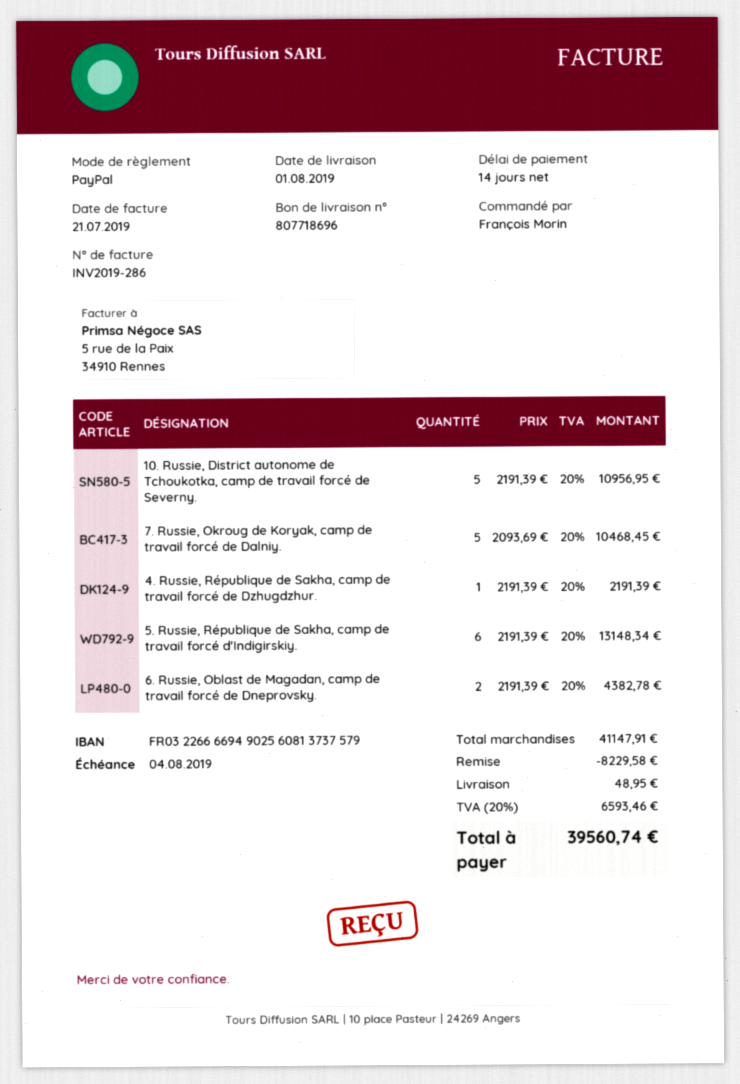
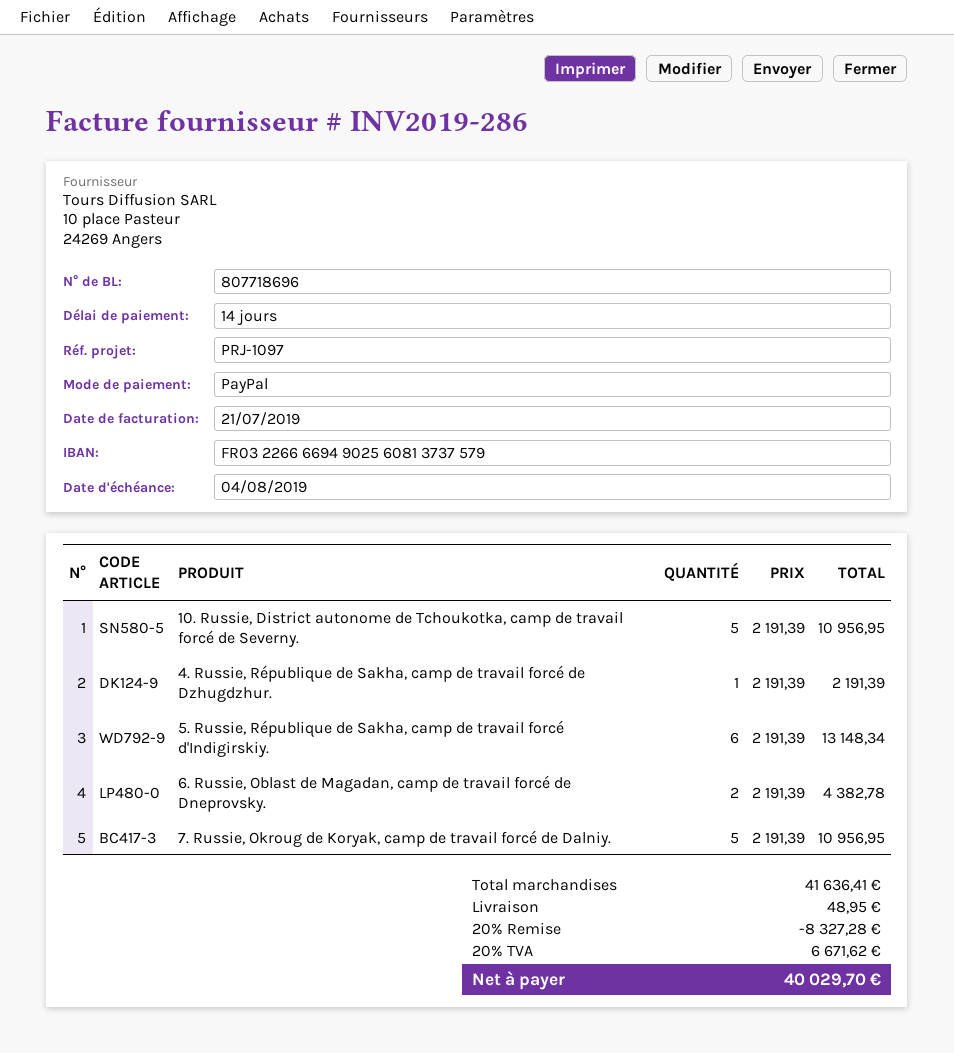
7. Russie, Okroug de Koryak, camp de travail forcé de Dalniy.: 5 x 2093.69 = 10468.45 -> 5 x 2191.39 = 10956.95
subtotal: 41147.91 -> 41636.41
discount: 8229.58 -> 8327.28
tax: 20% = 6593.46 -> 20% = 6671.62
total: 39560.74 -> 40029.70

